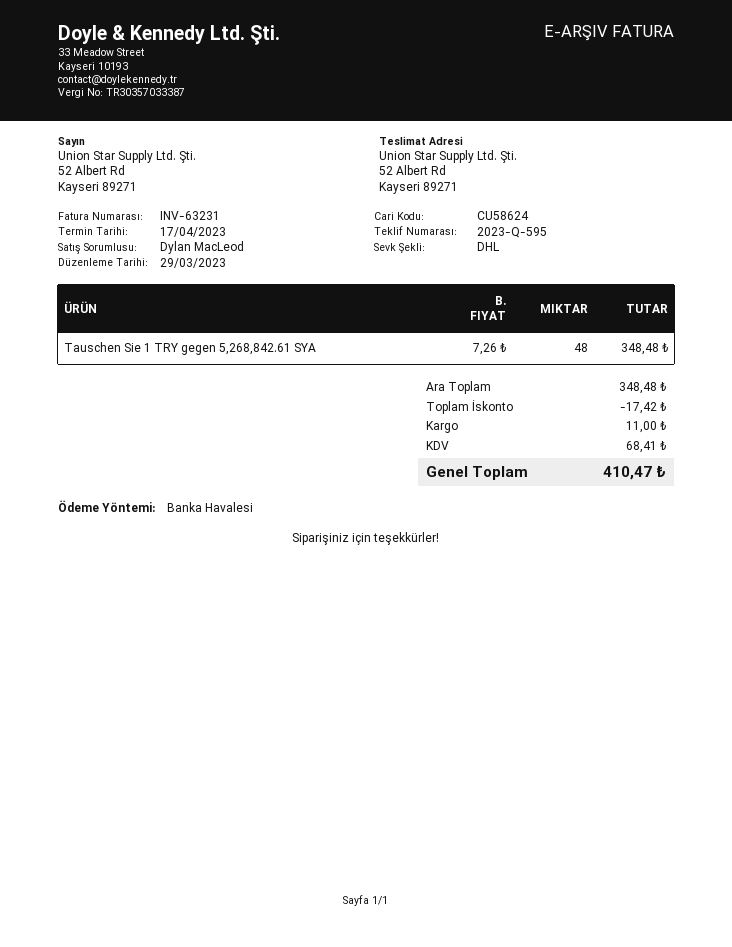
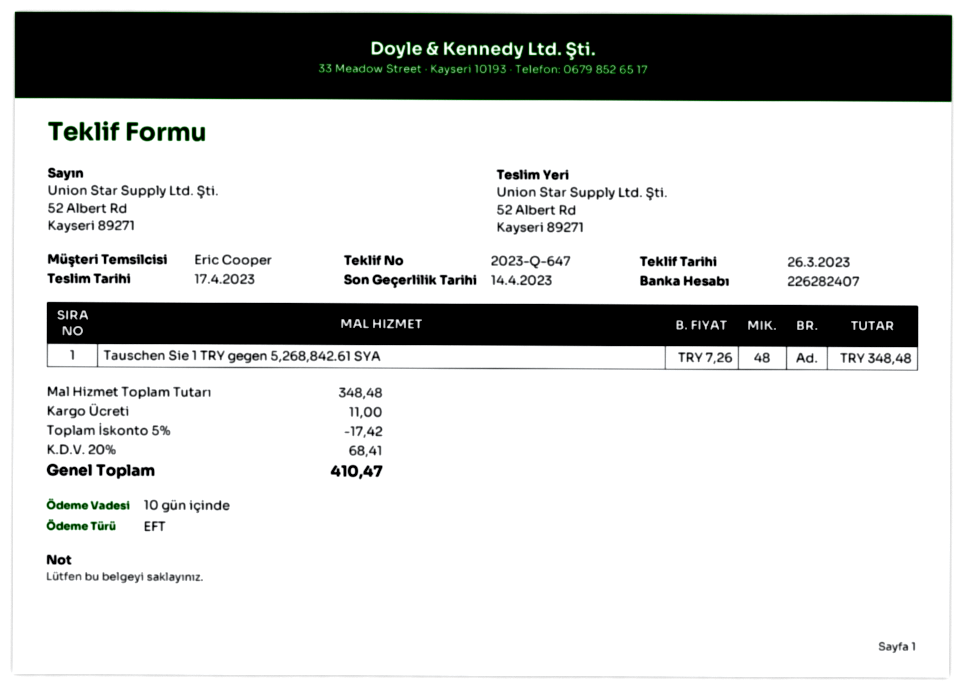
quote number: 2023-Q-595 -> 2023-Q-647
sales rep: Dylan MacLeod -> Eric Cooper

